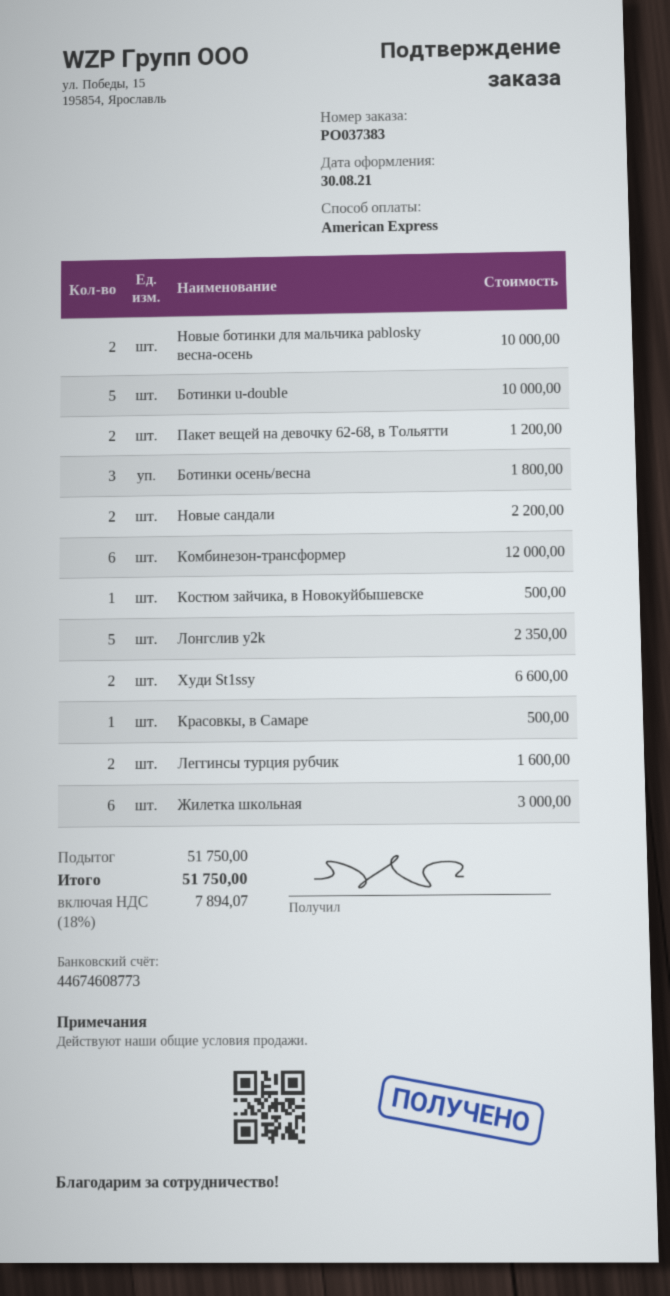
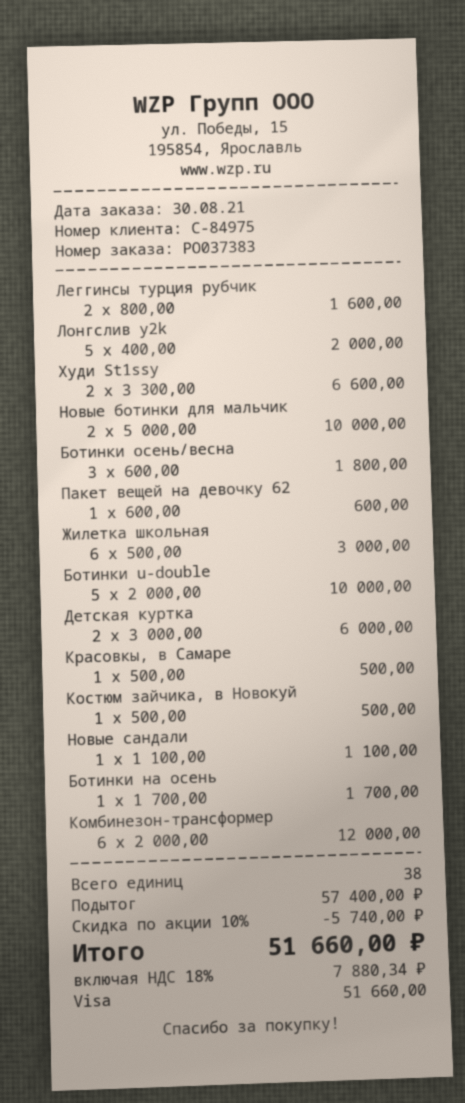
payment method: American Express -> Visa
Пакет вещей на девочку 62-68, в Тольятти: 2 for 1200.00 -> 1 for 600.00
Новые сандали: 2 for 2200.00 -> 1 for 1100.00
Лонгслив y2k: 5 for 2350.00 -> 5 for 2000.00
Детская куртка: none -> 2 for 6000.00
Ботинки на осень: none -> 1 for 1700.00
subtotal: 51750.00 -> 57400.00
discount: none -> 10% = 5740.00
tax: 18% = 7894.07 -> 18% = 7880.34
total: 51750.00 -> 51660.00

